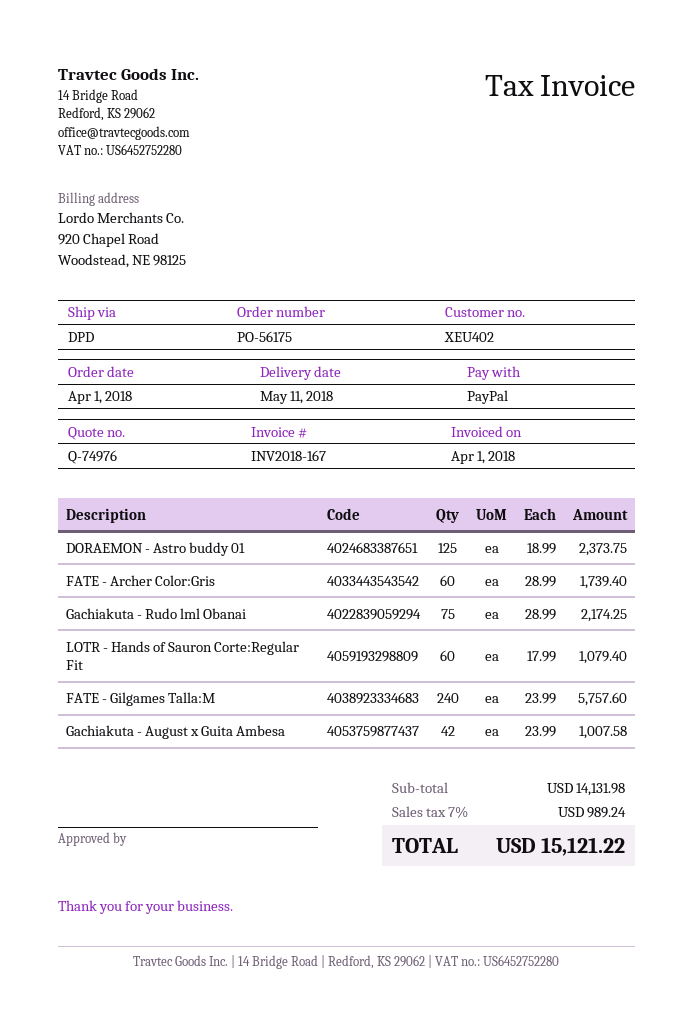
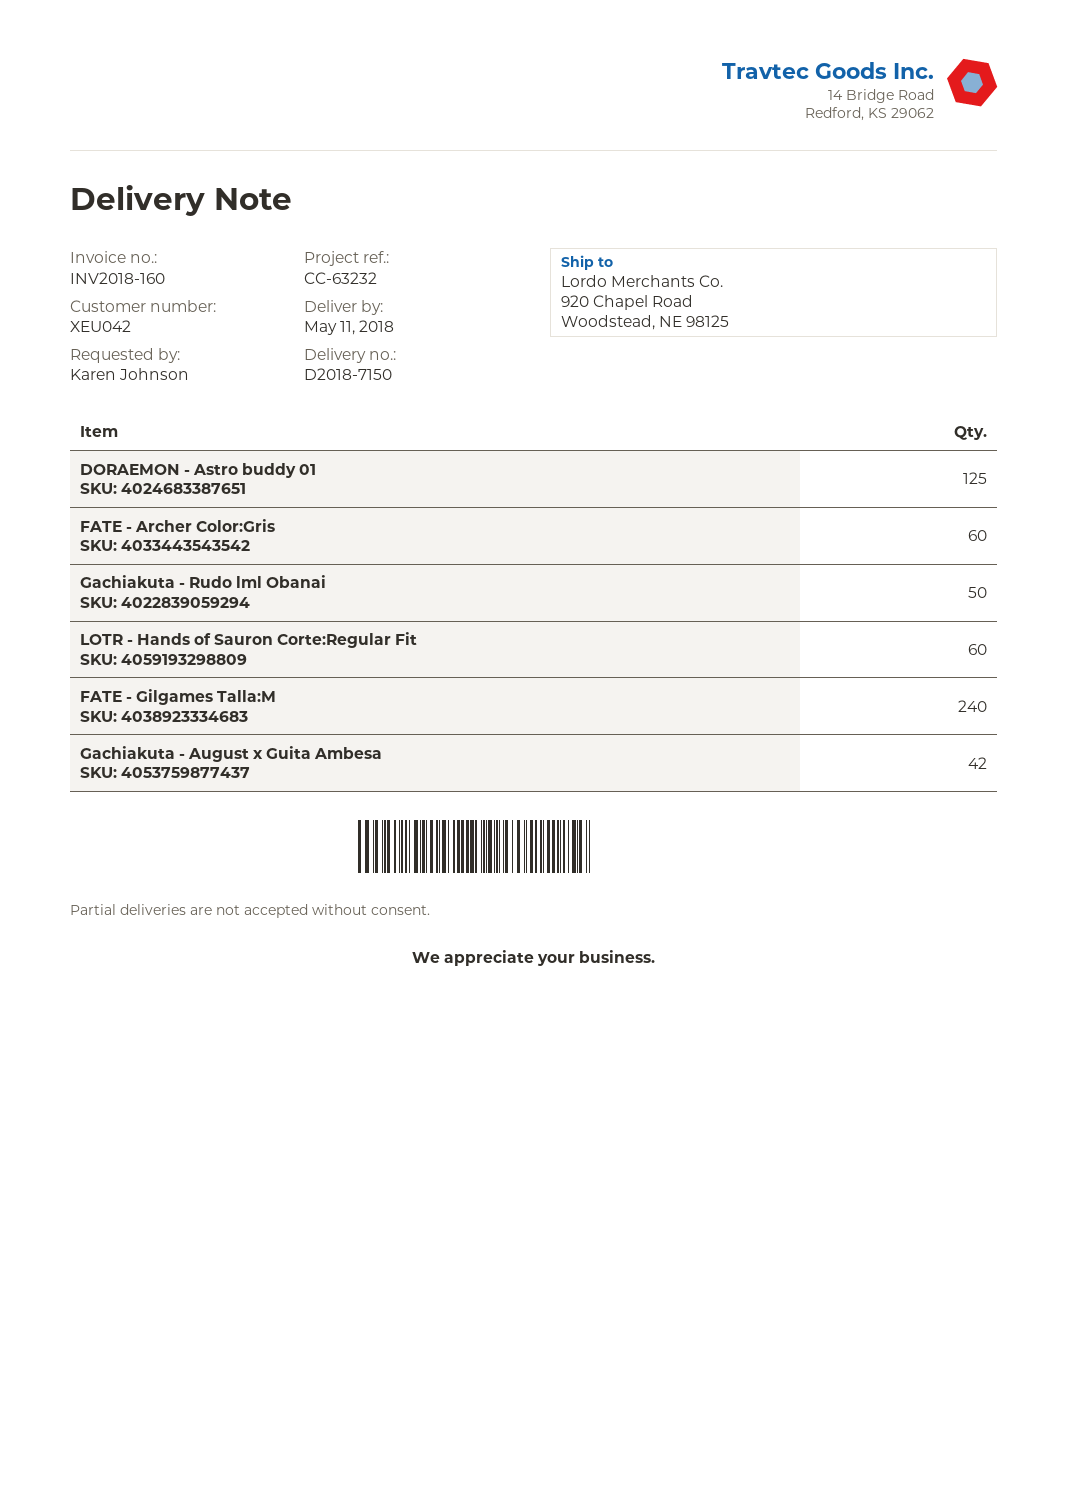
invoice number: INV2018-167 -> INV2018-160
customer number: XEU402 -> XEU042
Gachiakuta - Rudo lml Obanai: 75 -> 50

